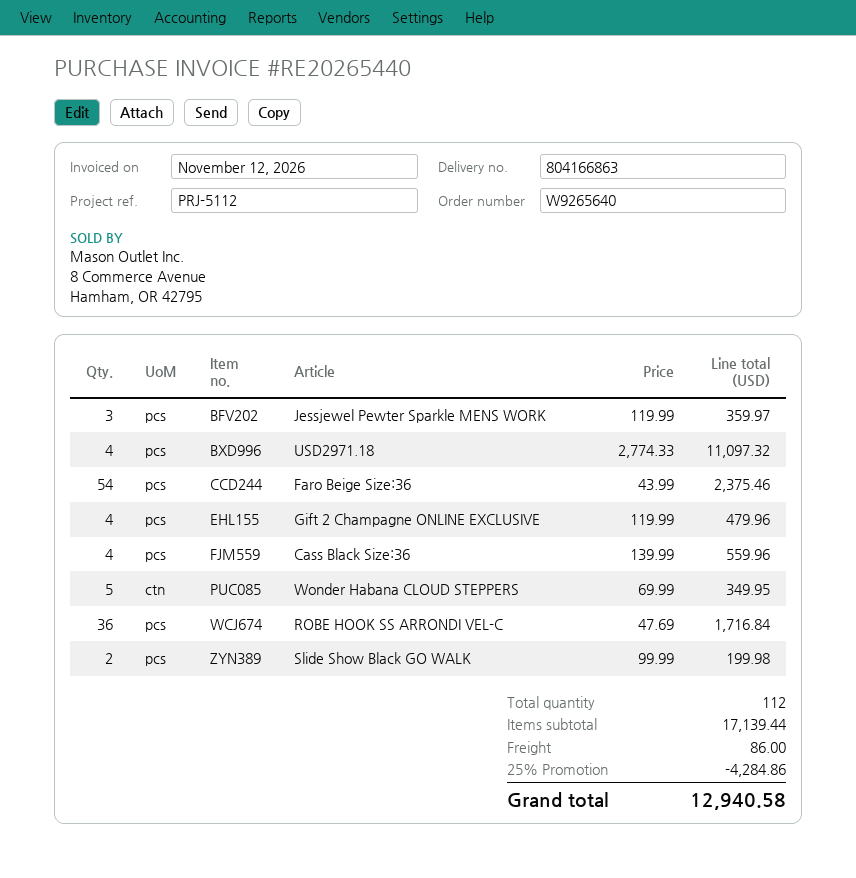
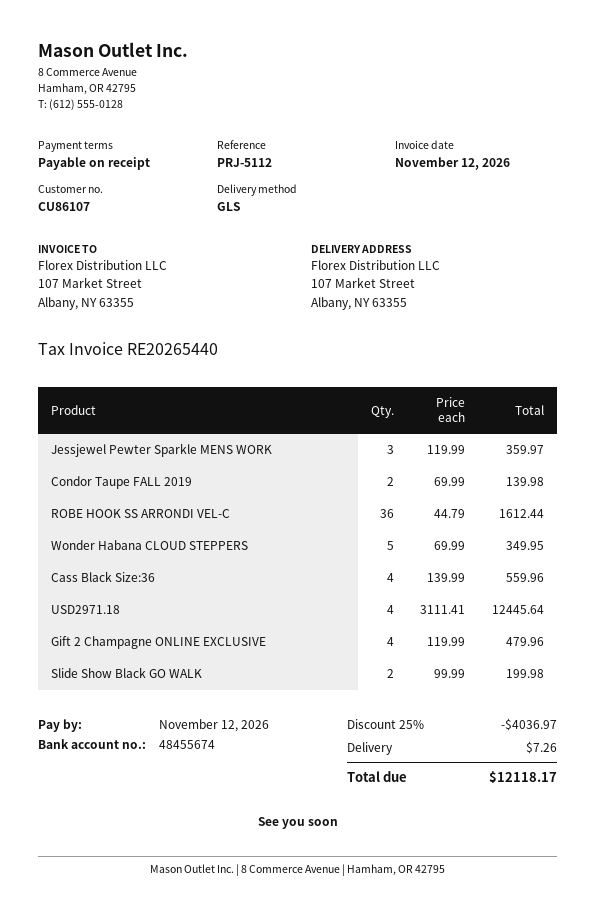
USD2971.18: 4 x 2774.33 = 11097.32 -> 4 x 3111.41 = 12445.64
Faro Beige Size:36: 54 x 43.99 = 2375.46 -> none
ROBE HOOK SS ARRONDI VEL-C: 36 x 47.69 = 1716.84 -> 36 x 44.79 = 1612.44
Condor Taupe FALL 2019: none -> 2 x 69.99 = 139.98
discount: 25% = 4284.86 -> 25% = 4036.97
shipping: 86.00 -> 7.26
total: 12940.58 -> 12118.17

